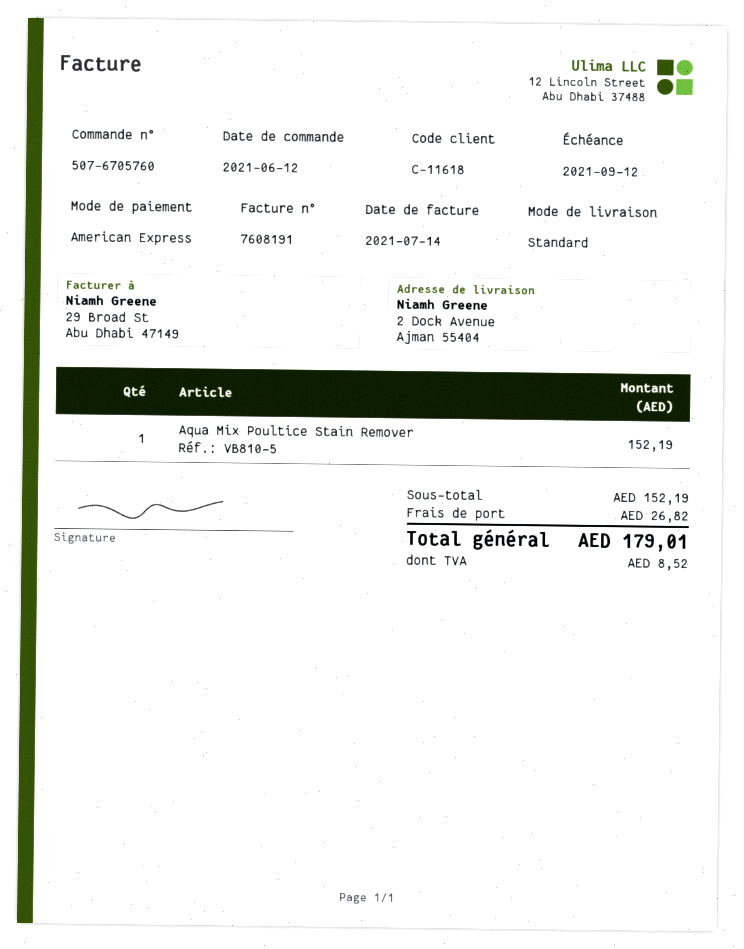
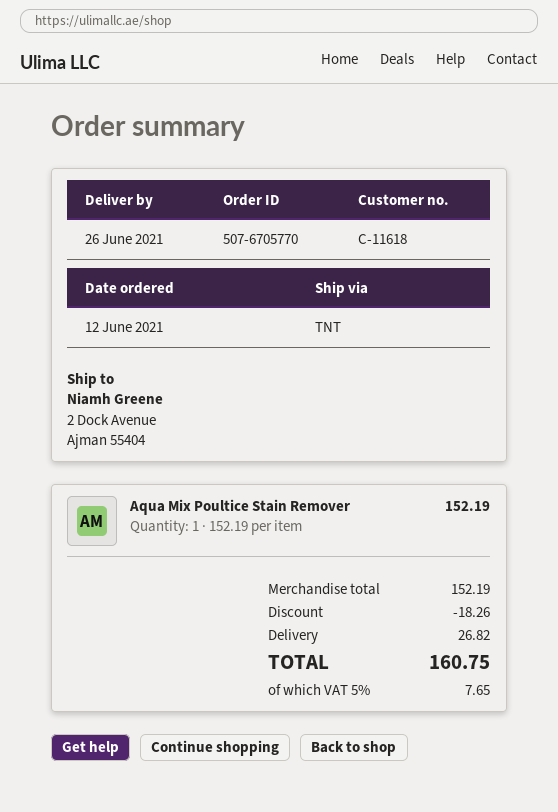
order number: 507-6705760 -> 507-6705770
shipping method: standard -> TNT
discount: none -> 18.26
tax: 8.52 -> 7.65
total: 179.01 -> 160.75

